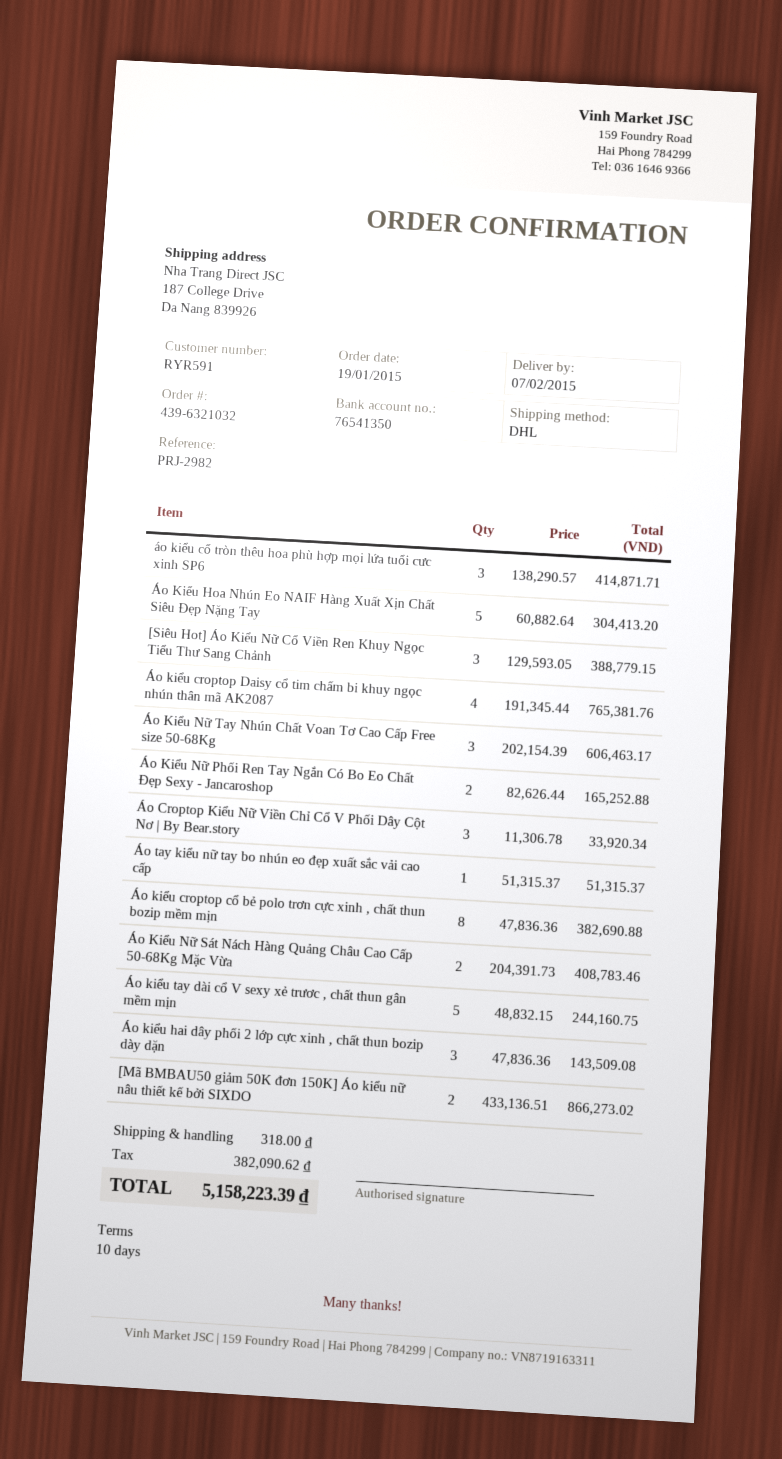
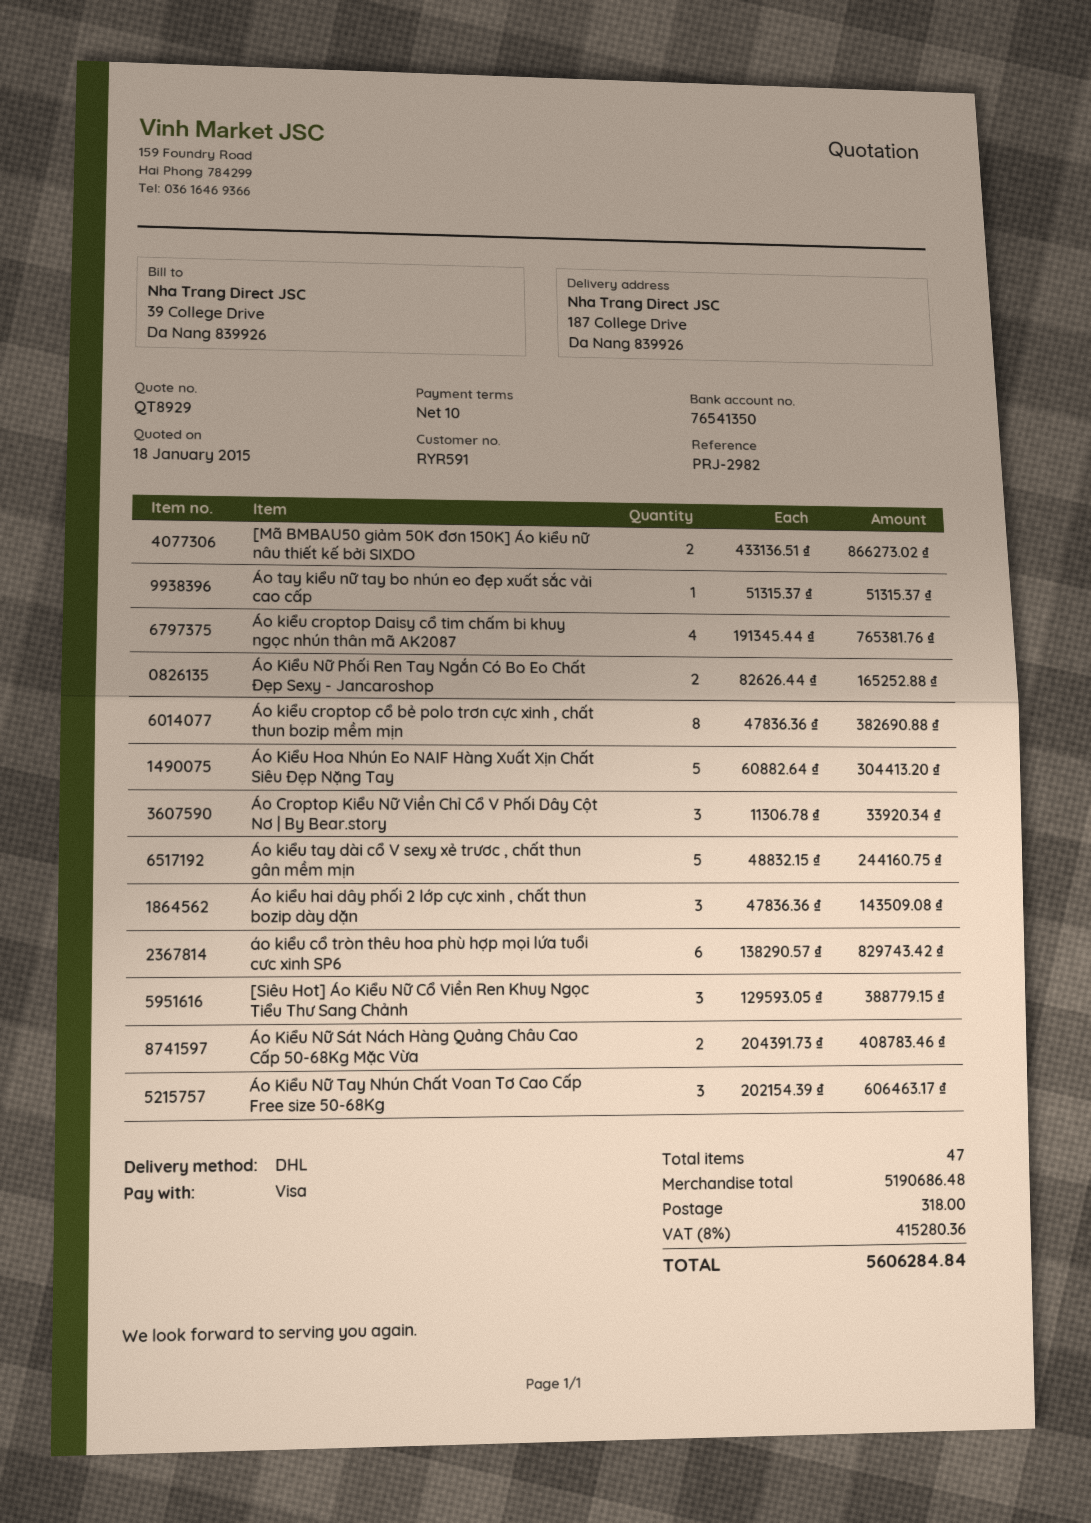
áo kiểu cổ tròn thêu hoa phù hợp mọi lứa tuổi cưc xinh SP6: 3 x 138290.57 = 414871.71 -> 6 x 138290.57 = 829743.42
tax: 382090.62 -> 415280.36
total: 5158223.39 -> 5606284.84

